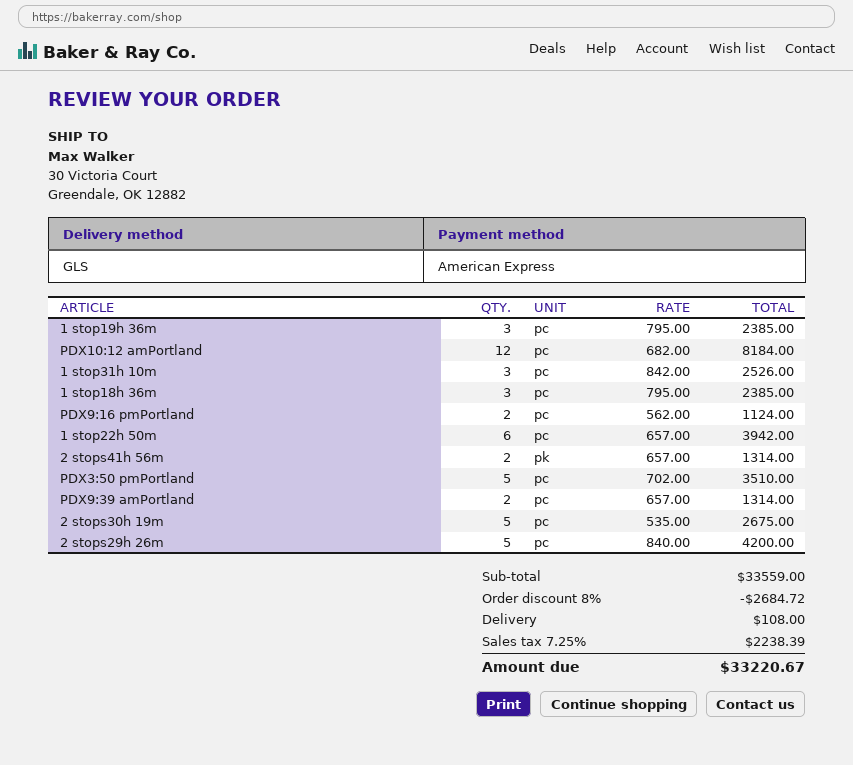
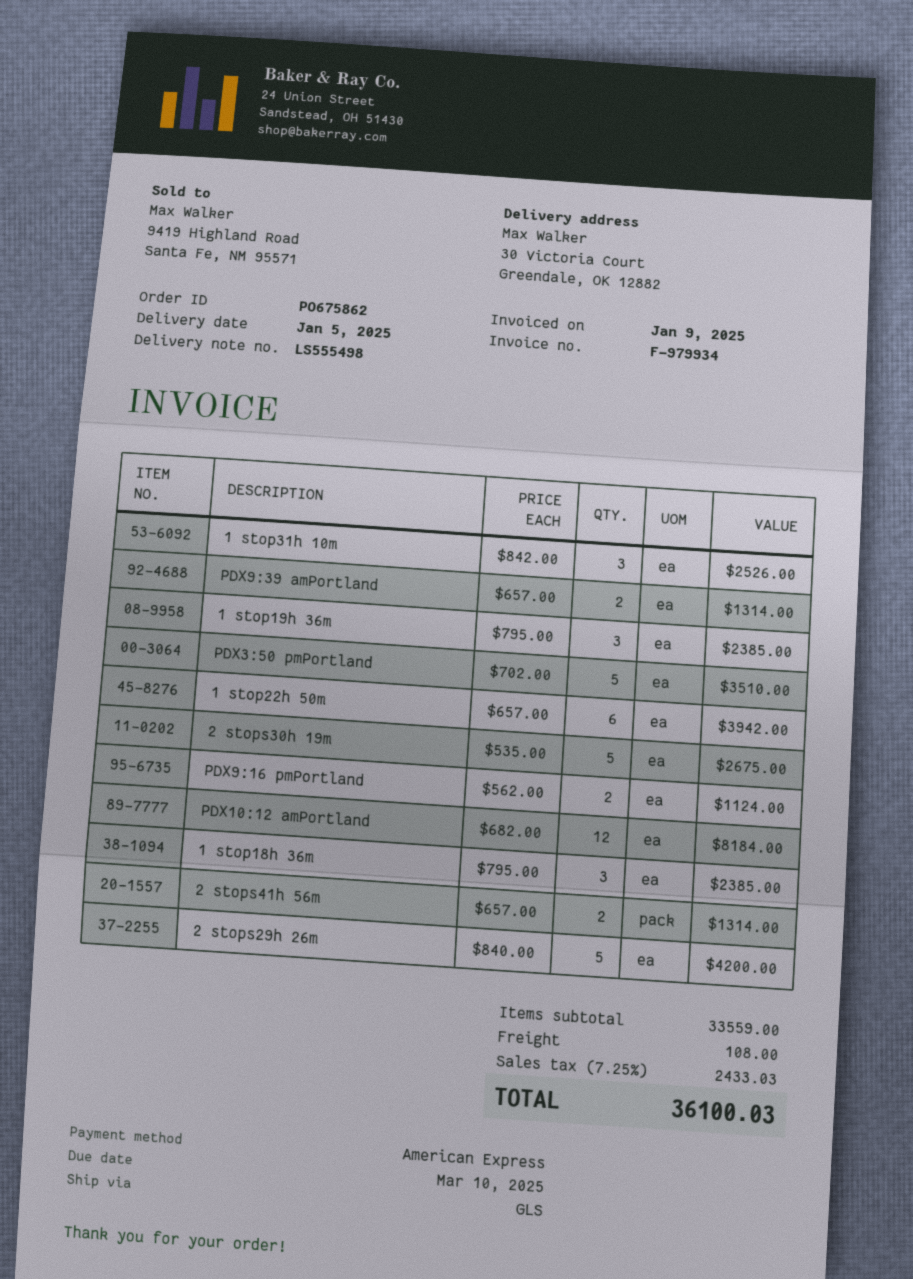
discount: 8% = 2684.72 -> none
tax: 7.25% = 2238.39 -> 7.25% = 2433.03
total: 33220.67 -> 36100.03

